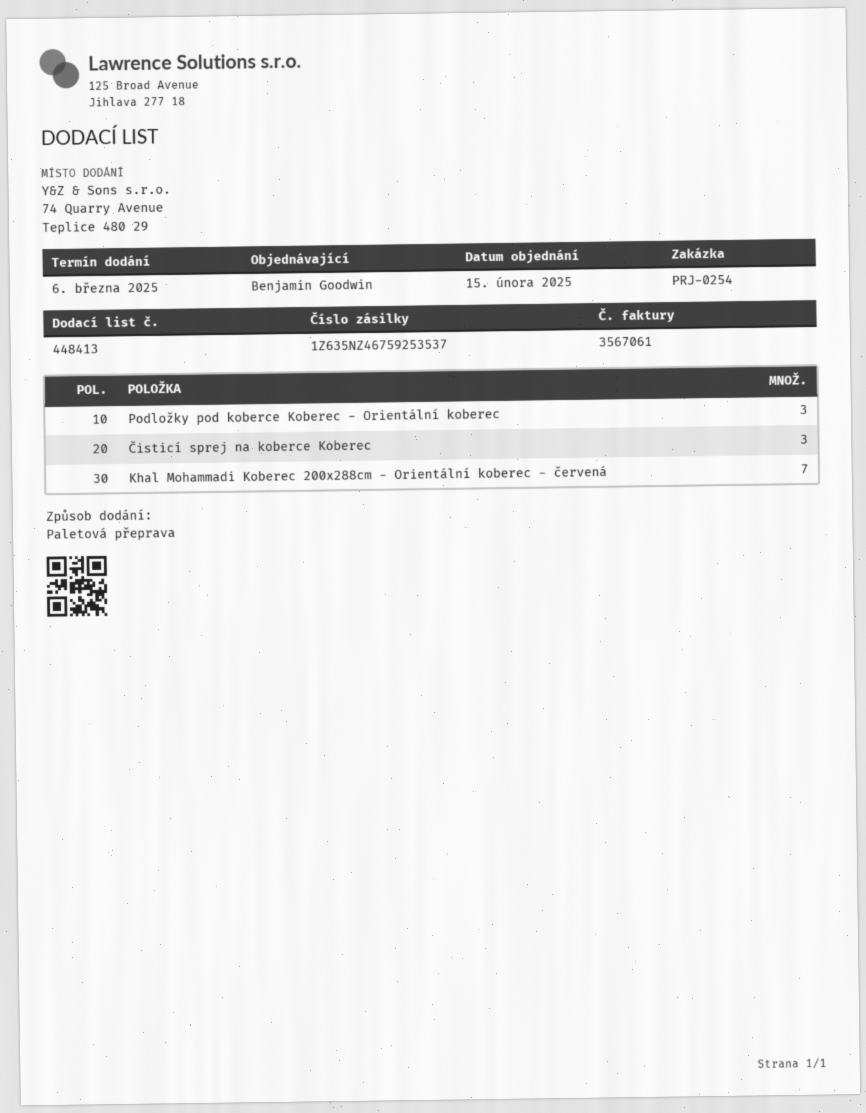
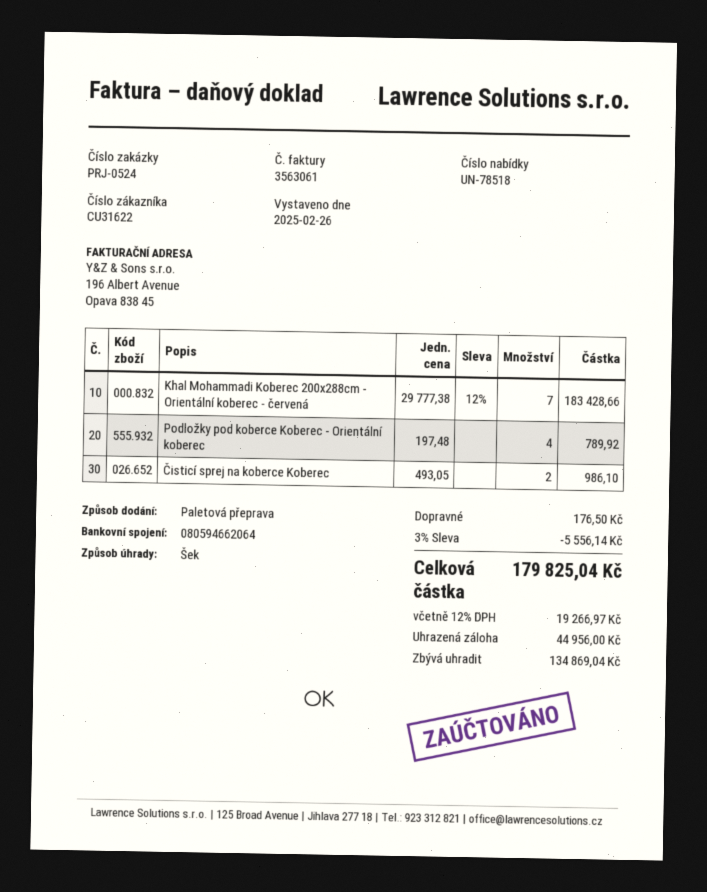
invoice number: 3567061 -> 3563061
reference: PRJ-0254 -> PRJ-0524
Podložky pod koberce Koberec - Orientální koberec: 3 -> 4
Čisticí sprej na koberce Koberec: 3 -> 2

